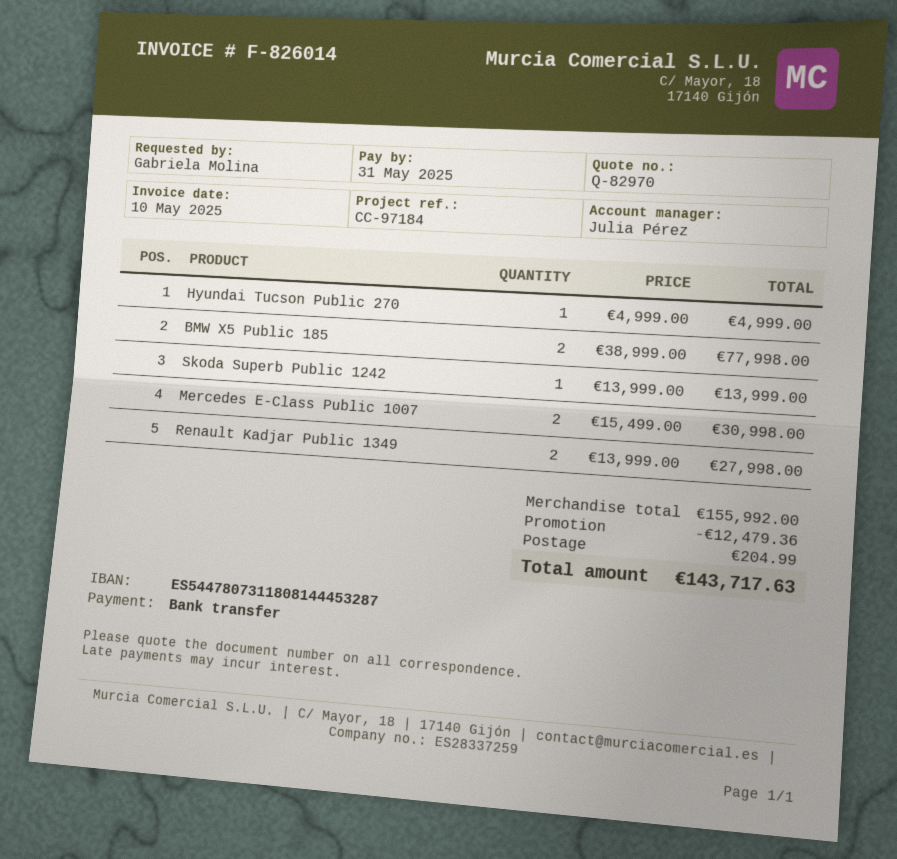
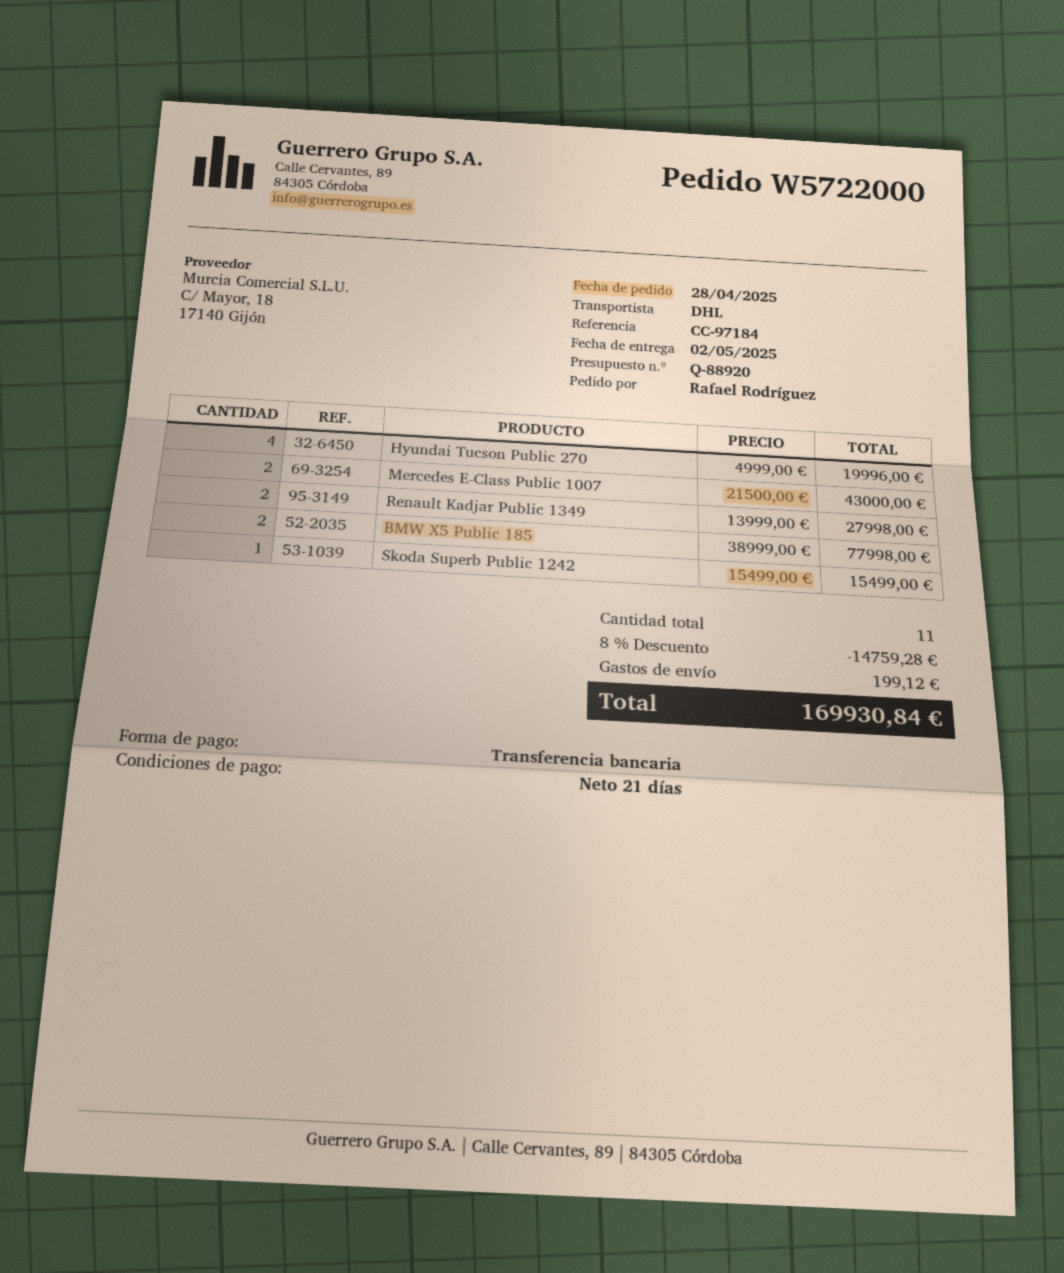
quote number: Q-82970 -> Q-88920
ordered by: Gabriela Molina -> Rafael Rodríguez
Hyundai Tucson Public 270: 1 x 4999.00 = 4999.00 -> 4 x 4999.00 = 19996.00
Skoda Superb Public 1242: 1 x 13999.00 = 13999.00 -> 1 x 15499.00 = 15499.00
Mercedes E-Class Public 1007: 2 x 15499.00 = 30998.00 -> 2 x 21500.00 = 43000.00
discount: 12479.36 -> 14759.28
shipping: 204.99 -> 199.12
total: 143717.63 -> 169930.84

